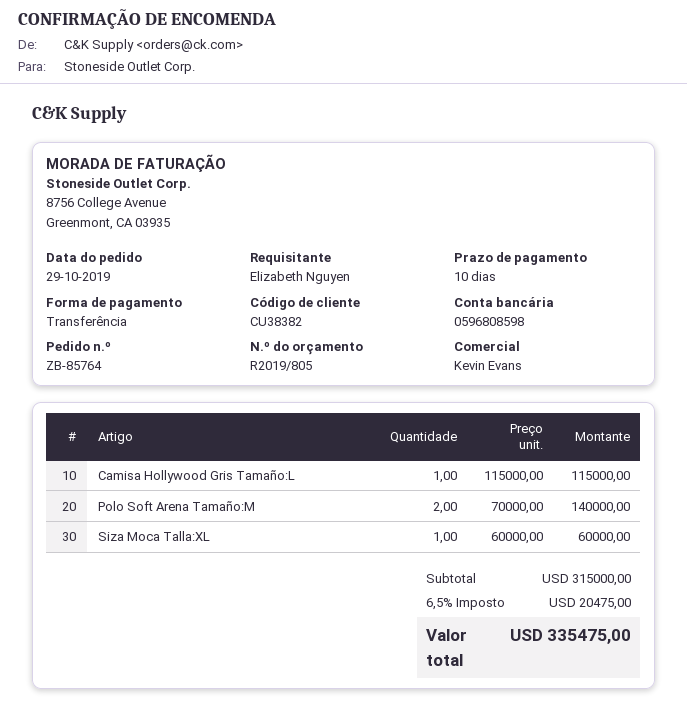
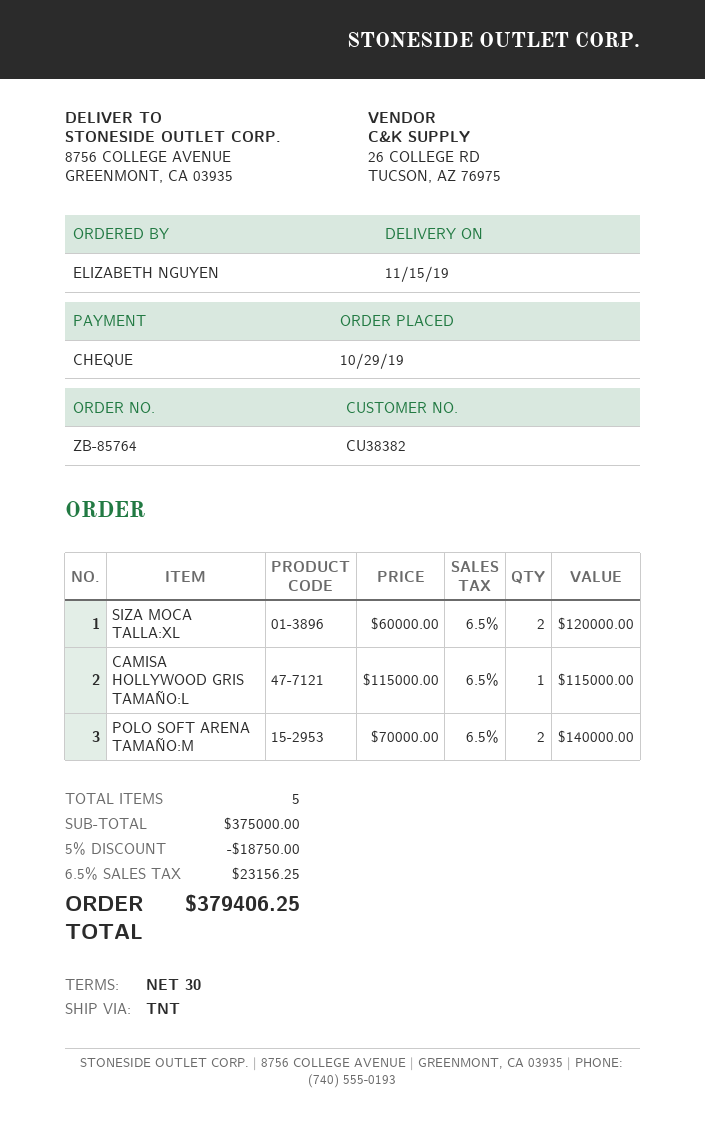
payment terms: 10 days -> 30 days
payment method: bank transfer -> cheque
Siza Moca Talla:XL: 1 x 60000.00 = 60000.00 -> 2 x 60000.00 = 120000.00
subtotal: 315000.00 -> 375000.00
discount: none -> 5% = 18750.00
tax: 6.5% = 20475.00 -> 6.5% = 23156.25
total: 335475.00 -> 379406.25

